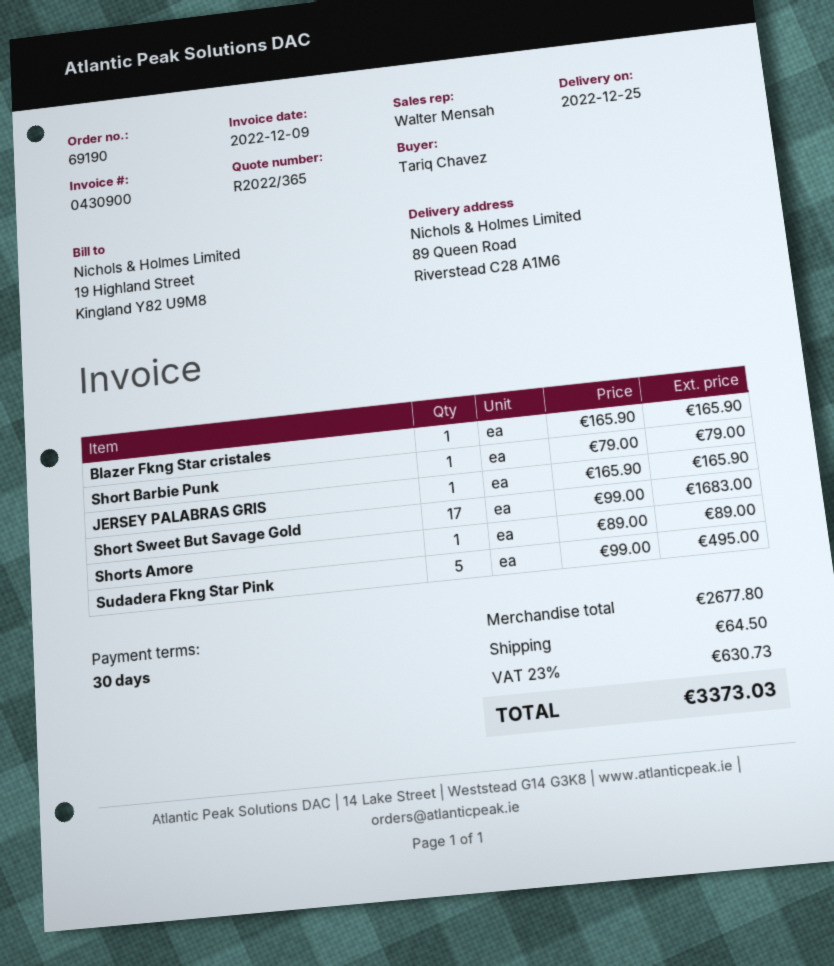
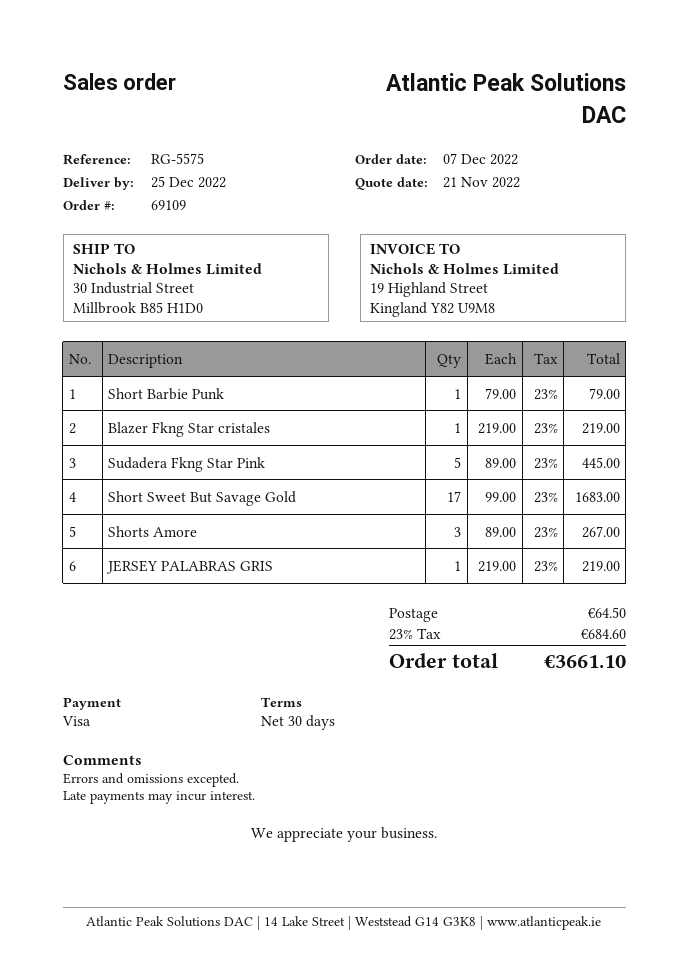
order number: 69190 -> 69109
ship to: 89 Queen Road, Riverstead C28 A1M6 -> 30 Industrial Street, Millbrook B85 H1D0
Blazer Fkng Star cristales: 1 x 165.90 = 165.90 -> 1 x 219.00 = 219.00
JERSEY PALABRAS GRIS: 1 x 165.90 = 165.90 -> 1 x 219.00 = 219.00
Shorts Amore: 1 x 89.00 = 89.00 -> 3 x 89.00 = 267.00
Sudadera Fkng Star Pink: 5 x 99.00 = 495.00 -> 5 x 89.00 = 445.00
tax: 23% = 630.73 -> 23% = 684.60
total: 3373.03 -> 3661.10

